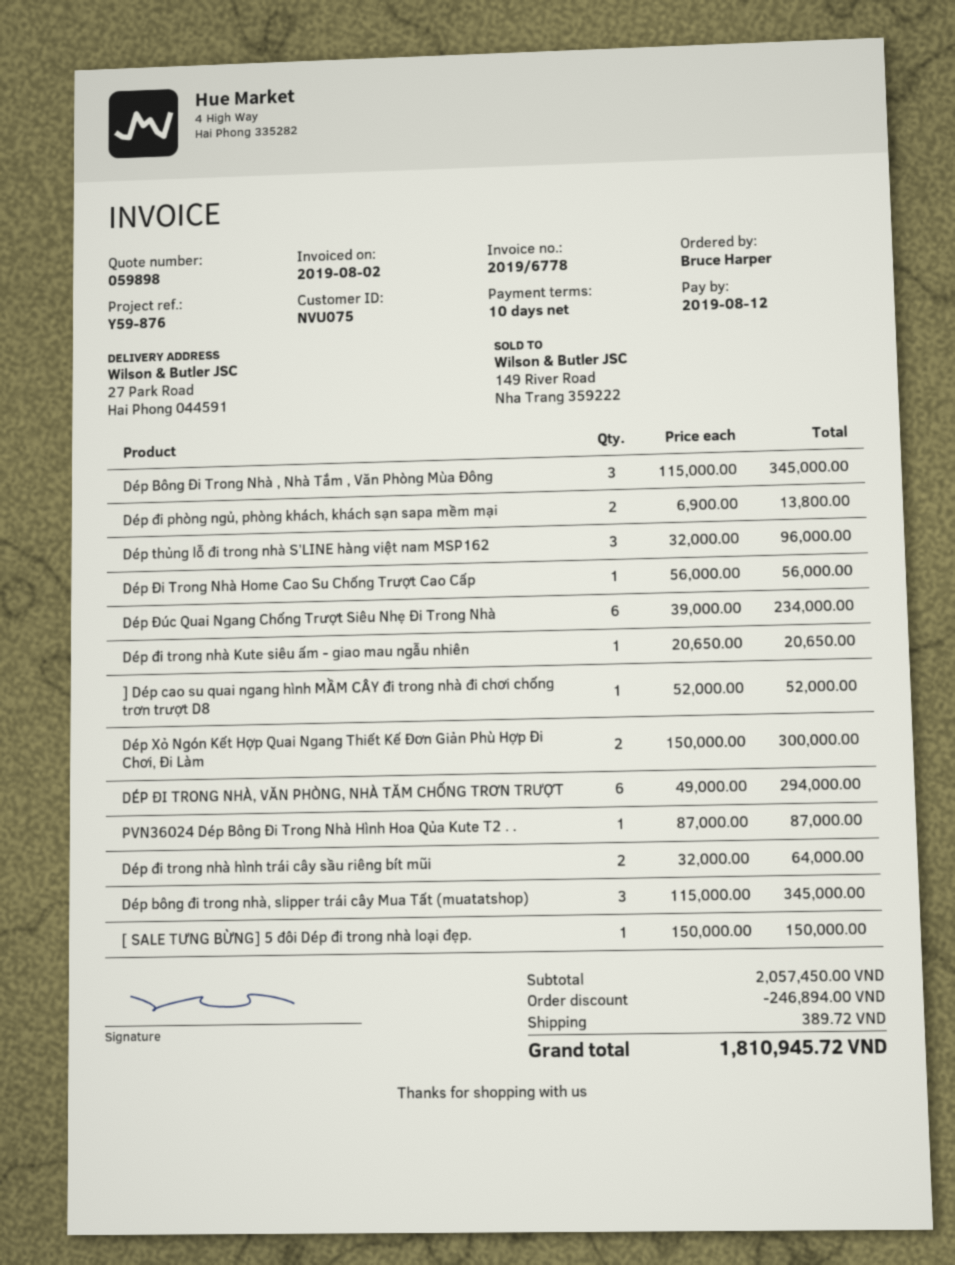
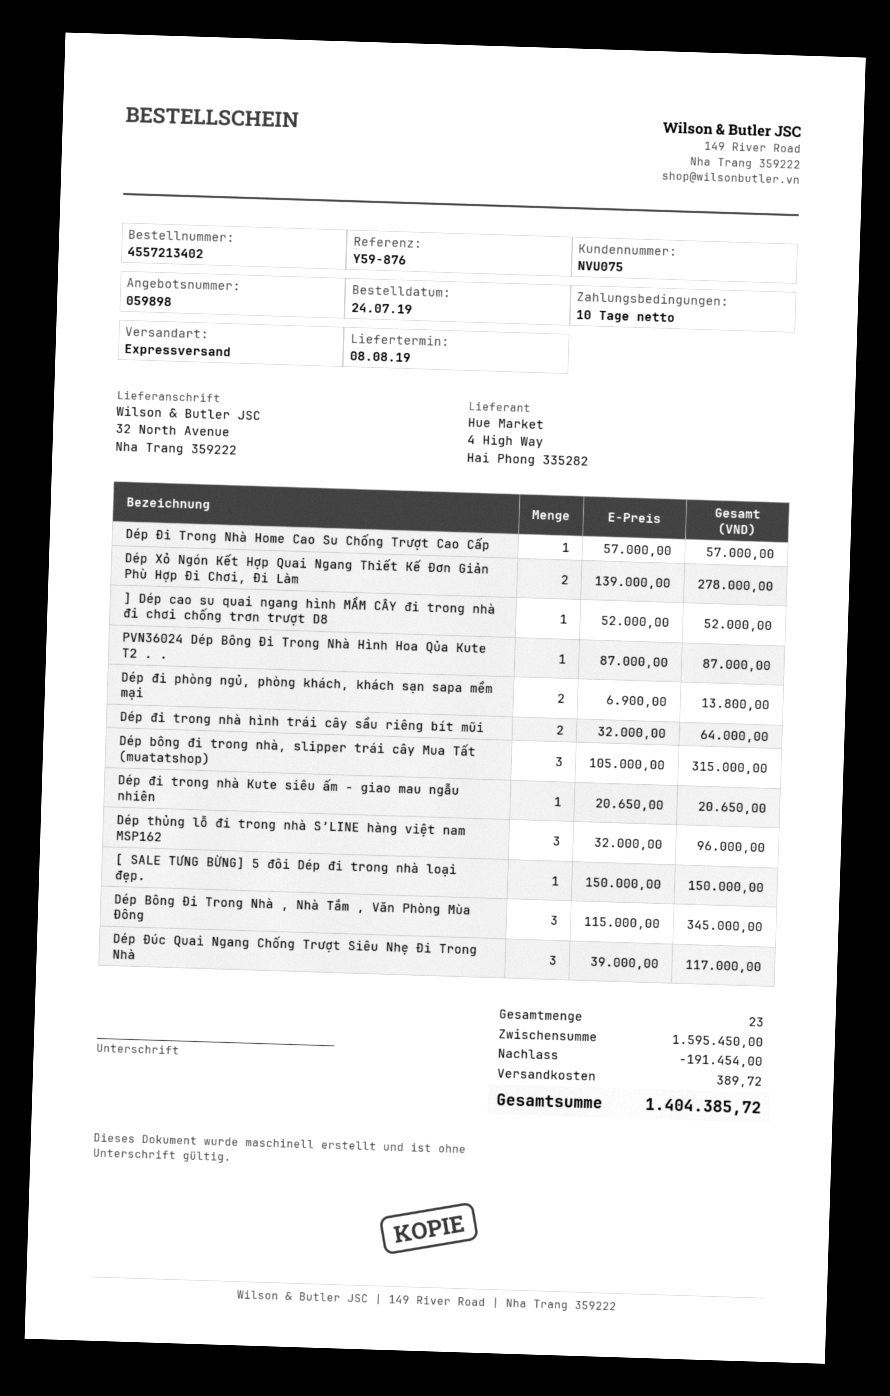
ship to: 27 Park Road, Hai Phong 044591 -> 32 North Avenue, Nha Trang 359222
Dép Đi Trong Nhà Home Cao Su Chống Trượt Cao Cấp: 1 x 56000.00 = 56000.00 -> 1 x 57000.00 = 57000.00
Dép Đúc Quai Ngang Chống Trượt Siêu Nhẹ Đi Trong Nhà: 6 x 39000.00 = 234000.00 -> 3 x 39000.00 = 117000.00
Dép Xỏ Ngón Kết Hợp Quai Ngang Thiết Kế Đơn Giản Phù Hợp Đi Chơi, Đi Làm: 2 x 150000.00 = 300000.00 -> 2 x 139000.00 = 278000.00
DÉP ĐI TRONG NHÀ, VĂN PHÒNG, NHÀ TĂM CHỐNG TRƠN TRƯỢT: 6 x 49000.00 = 294000.00 -> none
Dép bông đi trong nhà, slipper trái cây Mua Tất (muatatshop): 3 x 115000.00 = 345000.00 -> 3 x 105000.00 = 315000.00
subtotal: 2057450.00 -> 1595450.00
discount: 246894.00 -> 191454.00
total: 1810945.72 -> 1404385.72

